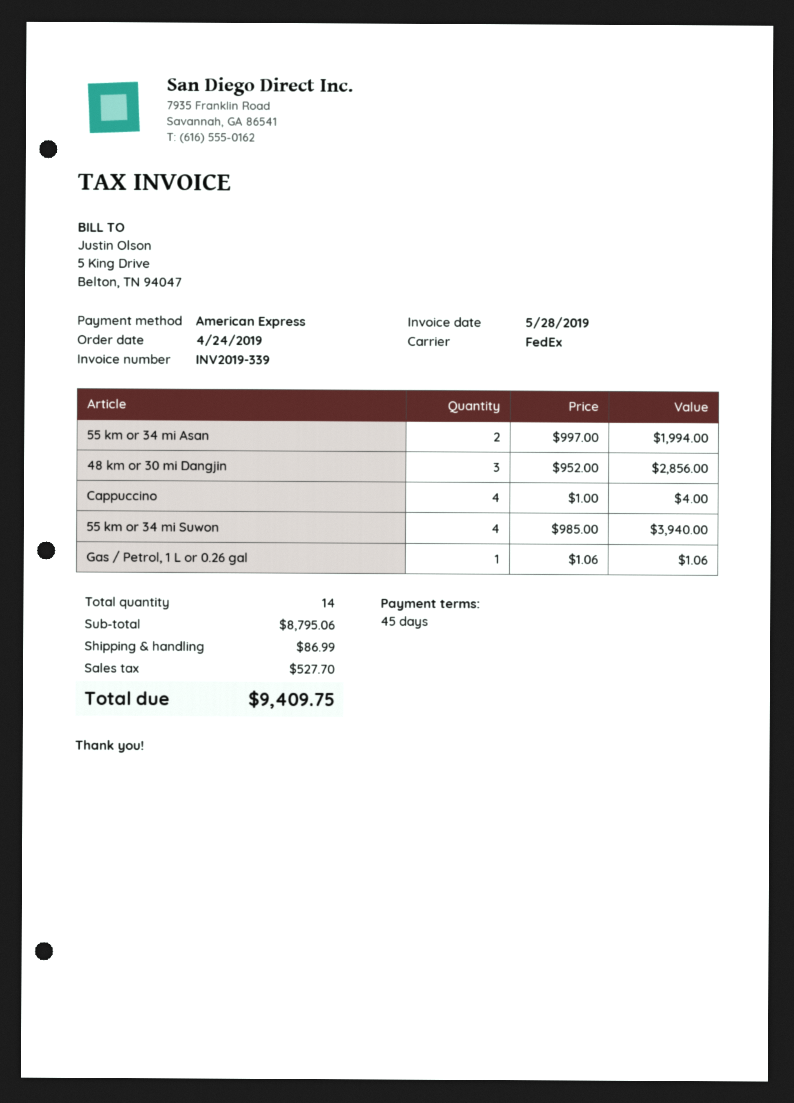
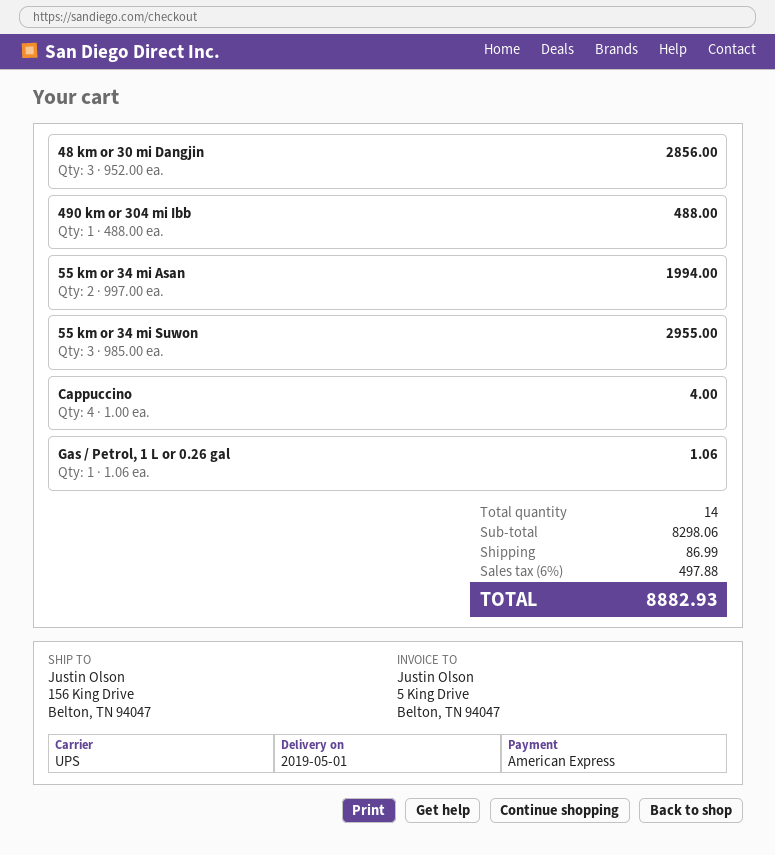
shipping method: FedEx -> UPS
55 km or 34 mi Suwon: 4 x 985.00 = 3940.00 -> 3 x 985.00 = 2955.00
490 km or 304 mi Ibb: none -> 1 x 488.00 = 488.00
subtotal: 8795.06 -> 8298.06
tax: 527.70 -> 497.88
total: 9409.75 -> 8882.93

